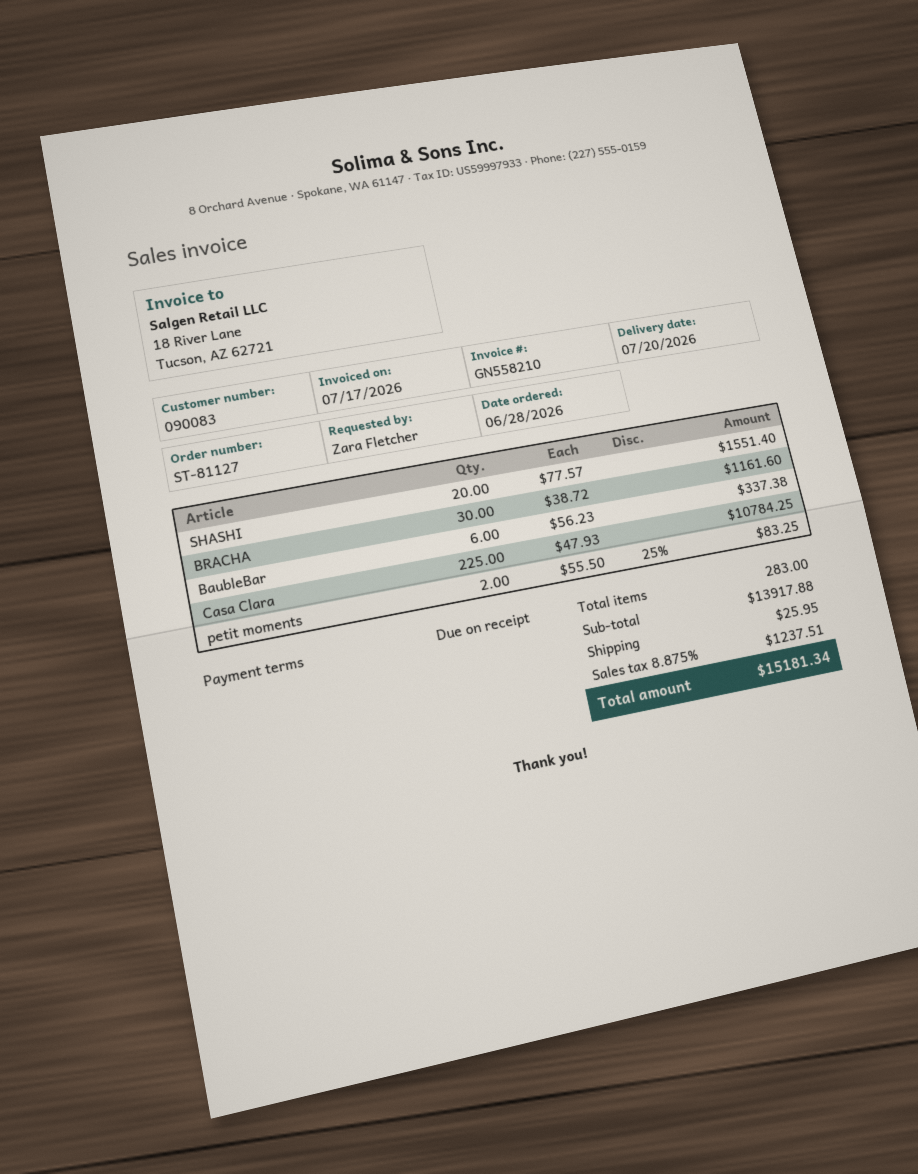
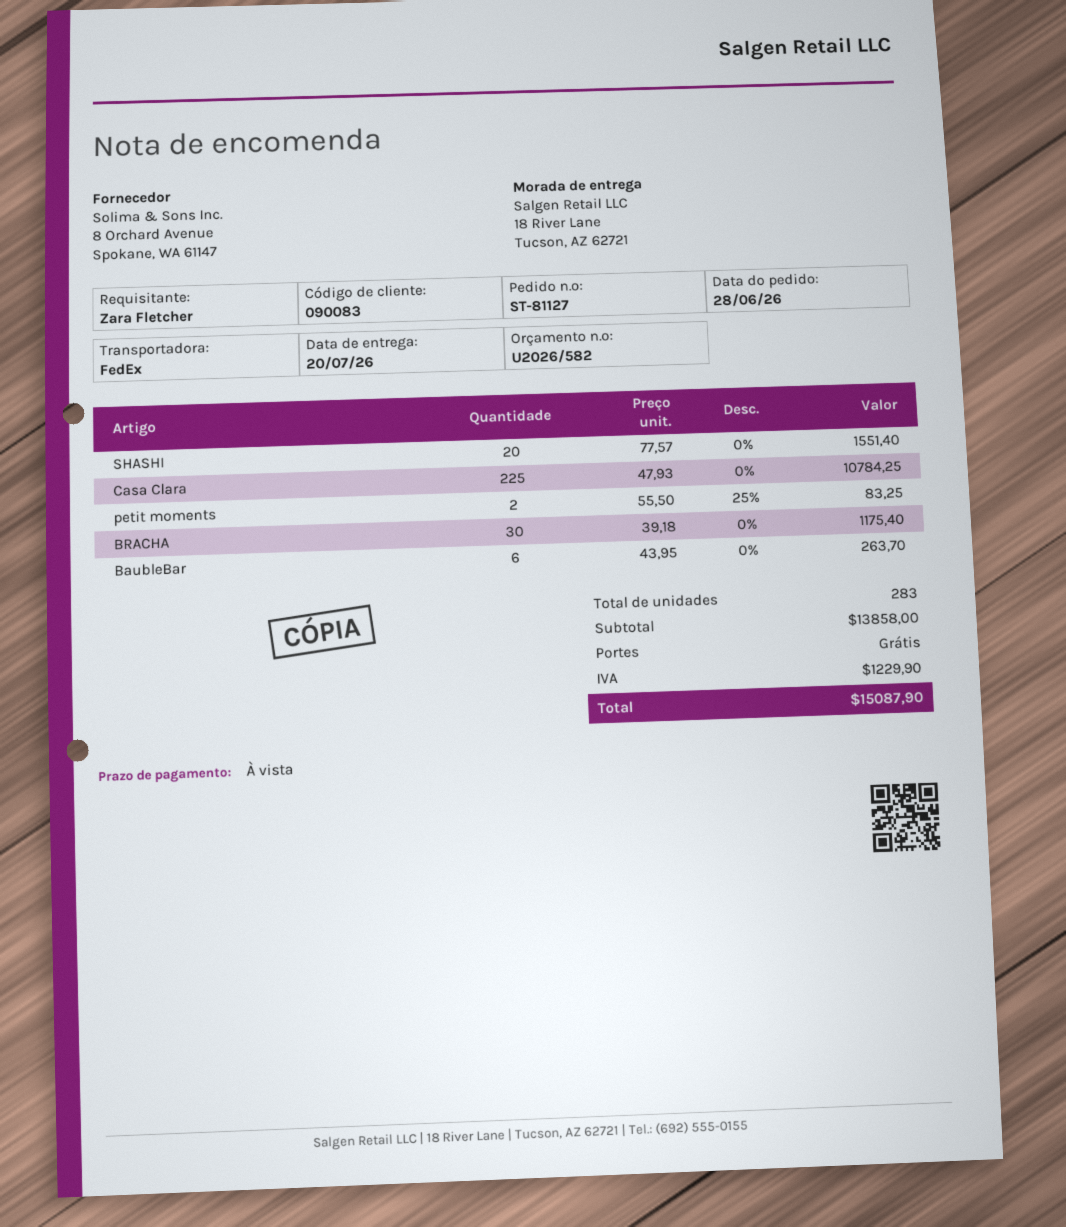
BRACHA: 30 x 38.72 = 1161.60 -> 30 x 39.18 = 1175.40
BaubleBar: 6 x 56.23 = 337.38 -> 6 x 43.95 = 263.70
subtotal: 13917.88 -> 13858.00
shipping: 25.95 -> 0.00
tax: 1237.51 -> 1229.90
total: 15181.34 -> 15087.90

